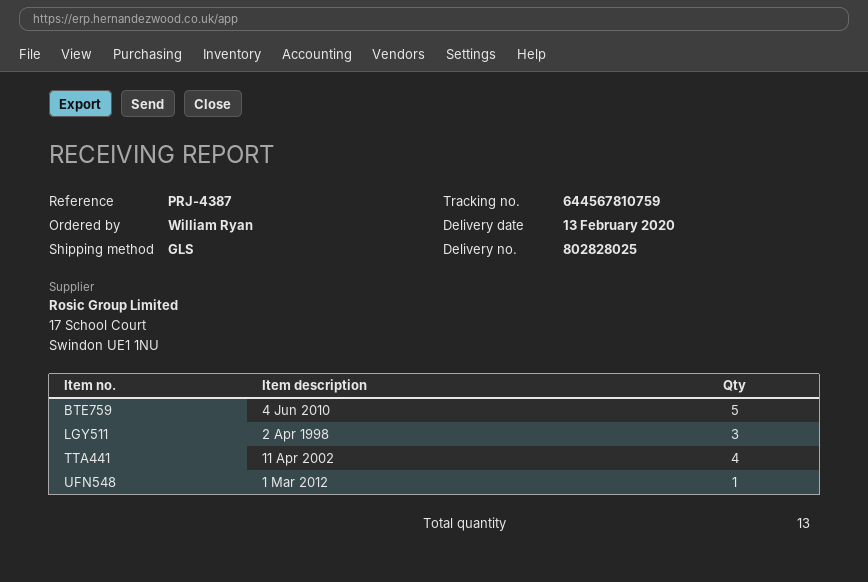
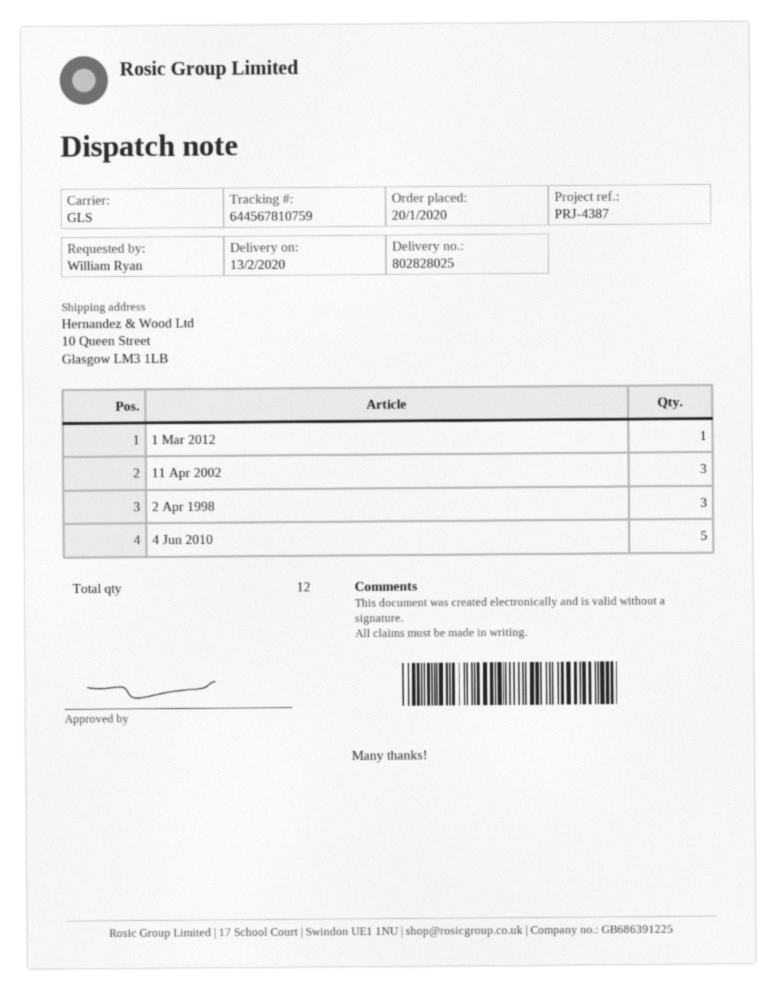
11 Apr 2002: 4 -> 3
total quantity: 13 -> 12

